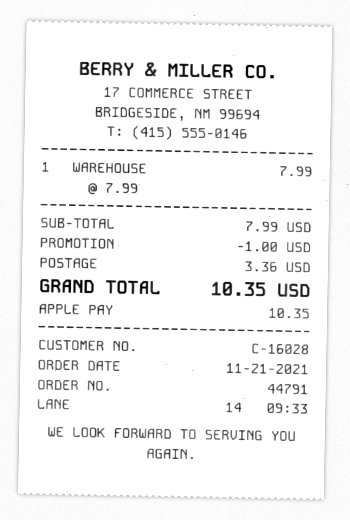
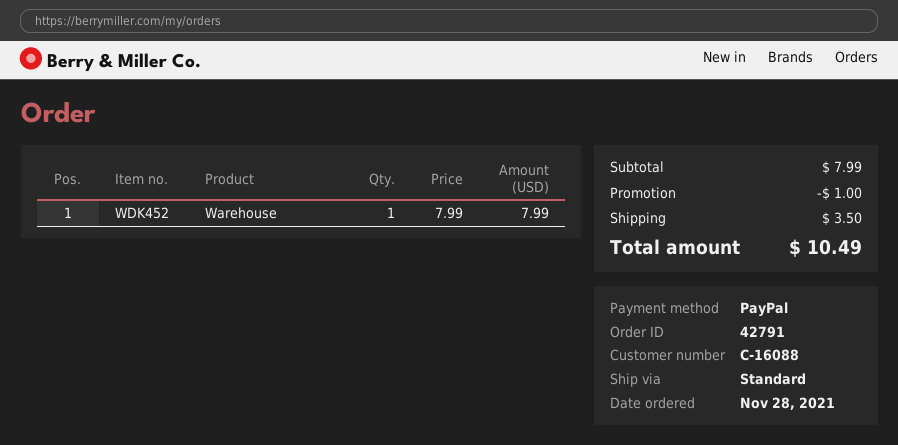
order number: 44791 -> 42791
order date: 2021-11-21 -> 2021-11-28
customer number: C-16028 -> C-16088
payment method: Apple Pay -> PayPal
shipping: 3.36 -> 3.50
total: 10.35 -> 10.49

